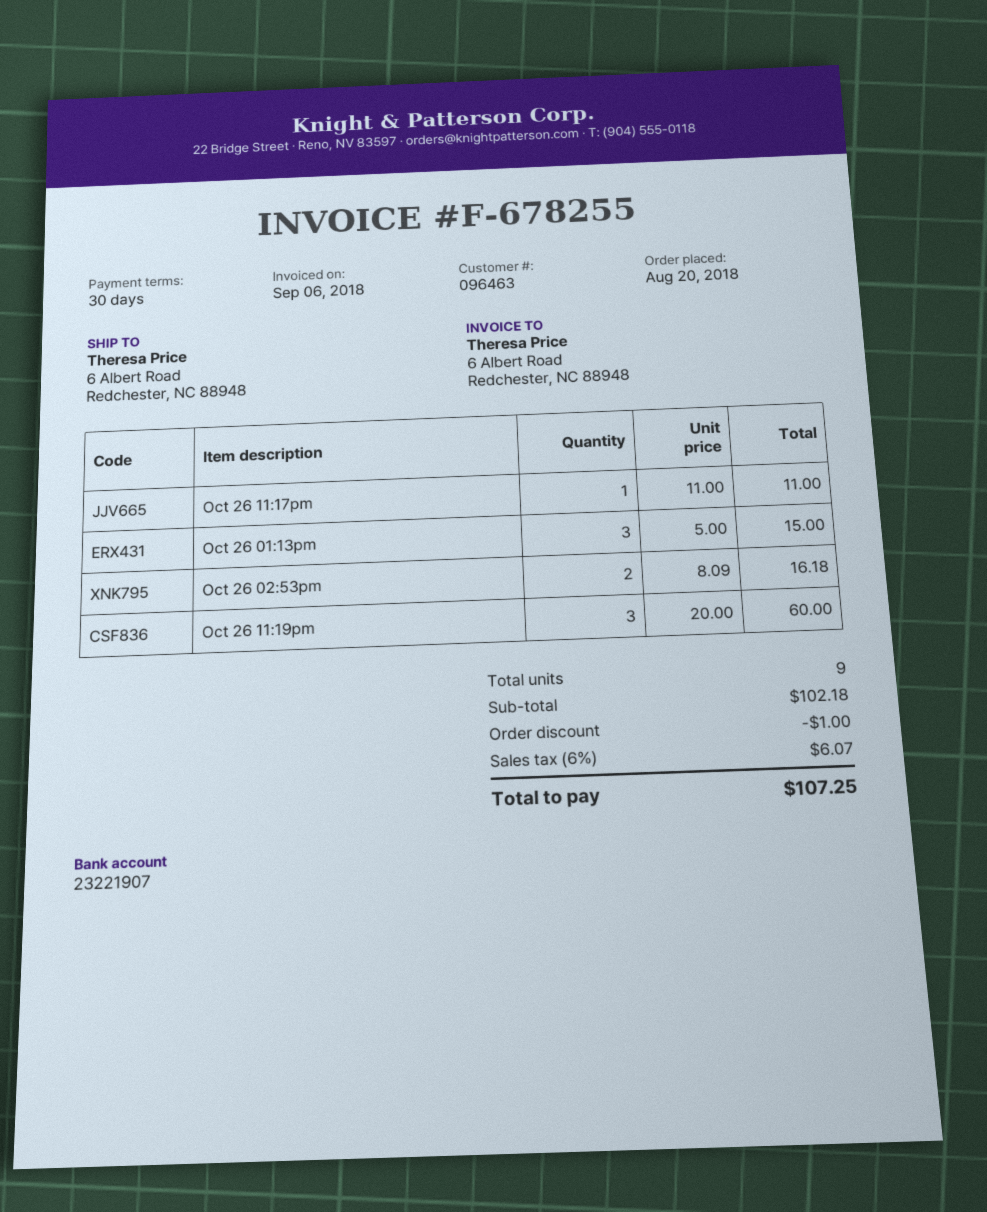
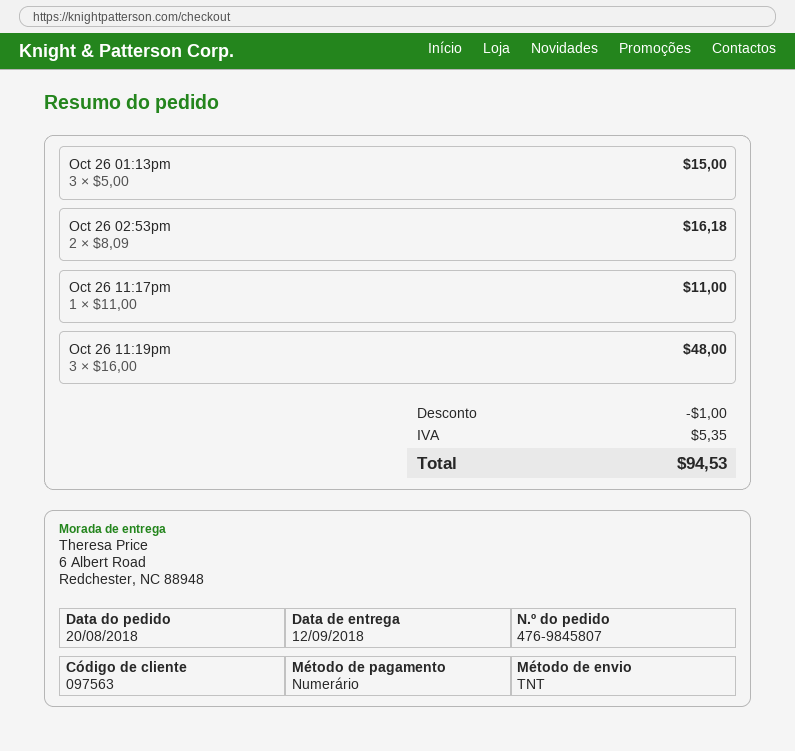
customer number: 096463 -> 097563
Oct 26 11:19pm: 3 x 20.00 = 60.00 -> 3 x 16.00 = 48.00
tax: 6.07 -> 5.35
total: 107.25 -> 94.53

